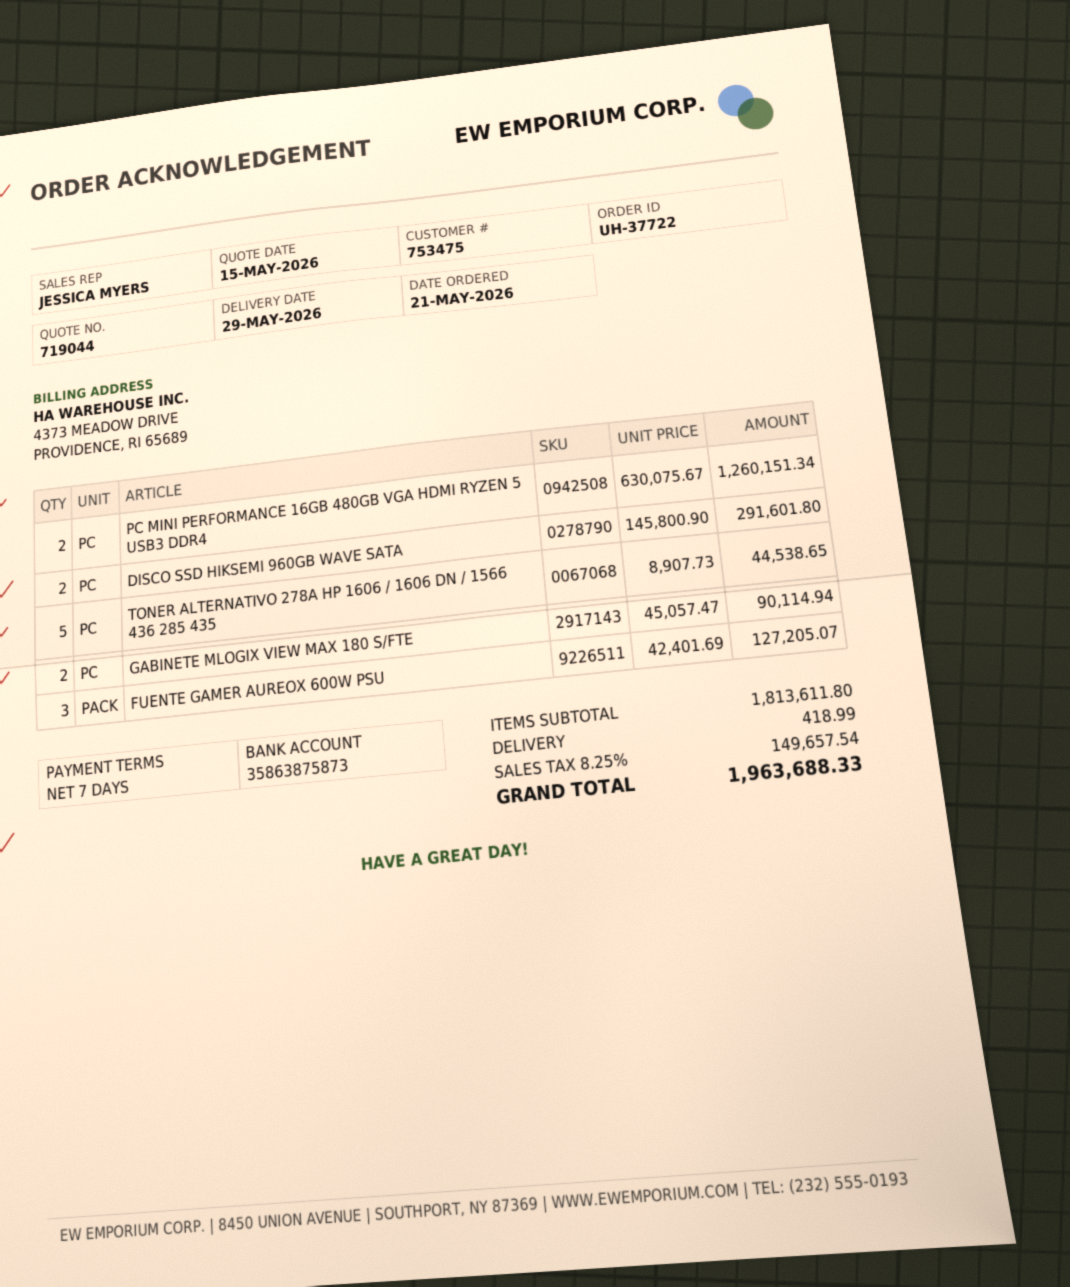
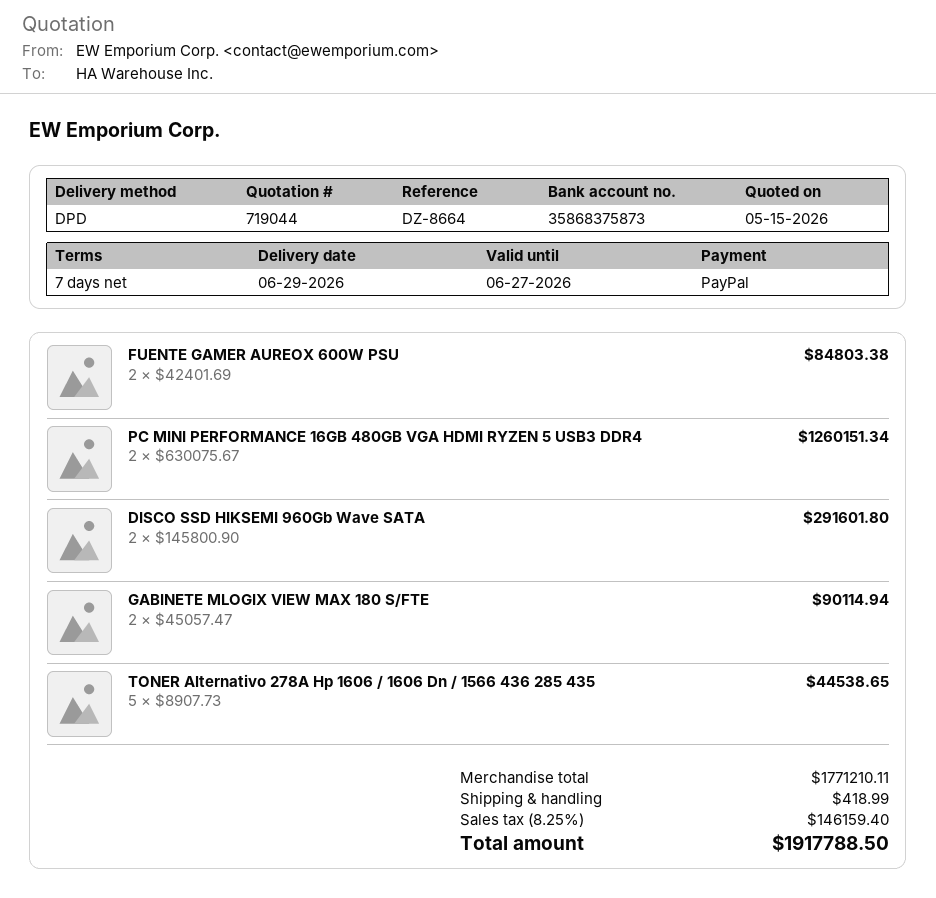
delivery date: 2026-05-29 -> 2026-06-29
bank account: 35863875873 -> 35868375873
FUENTE GAMER AUREOX 600W PSU: 3 x 42401.69 = 127205.07 -> 2 x 42401.69 = 84803.38
subtotal: 1813611.80 -> 1771210.11
tax: 8.25% = 149657.54 -> 8.25% = 146159.40
total: 1963688.33 -> 1917788.50

